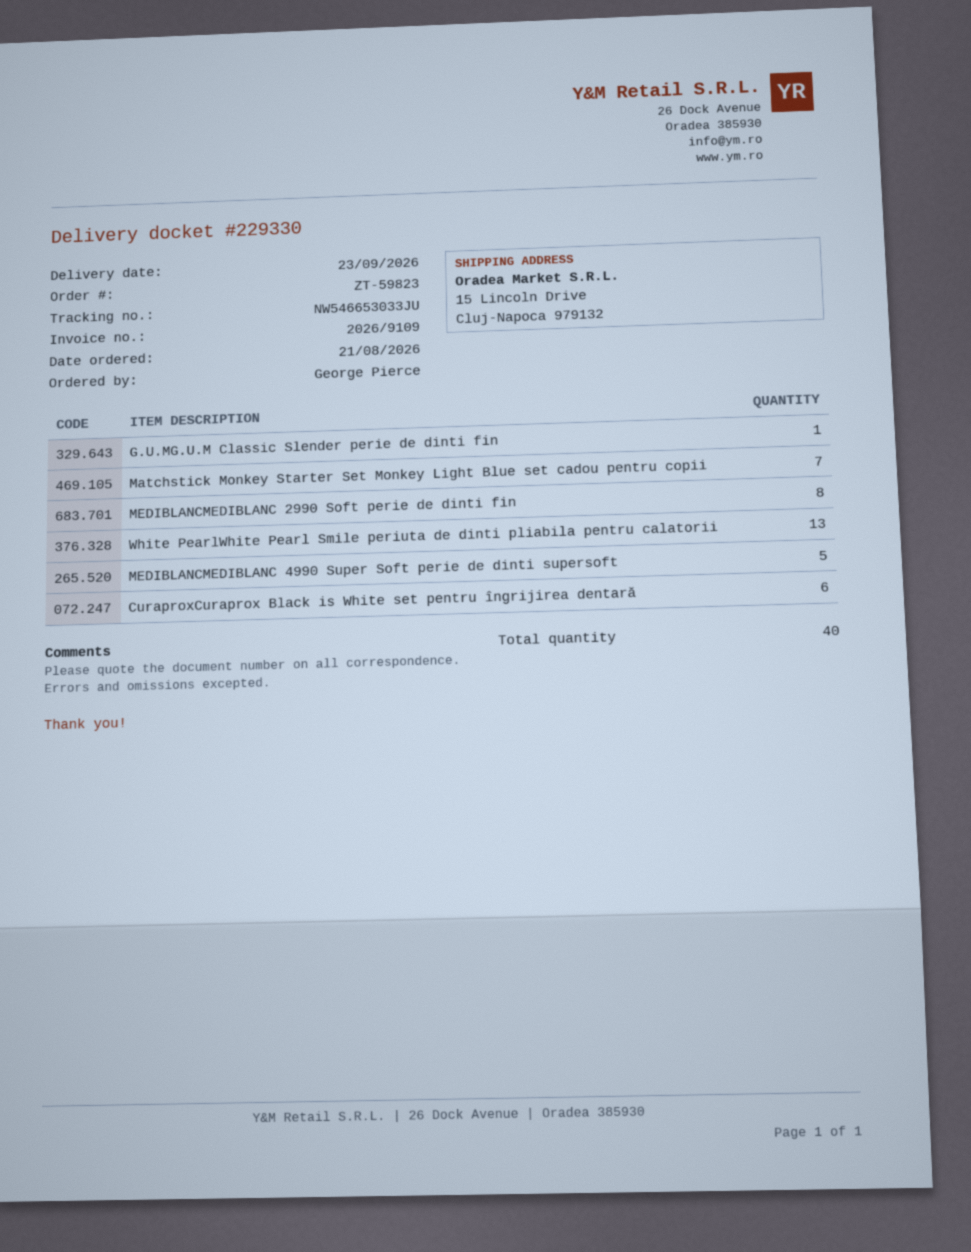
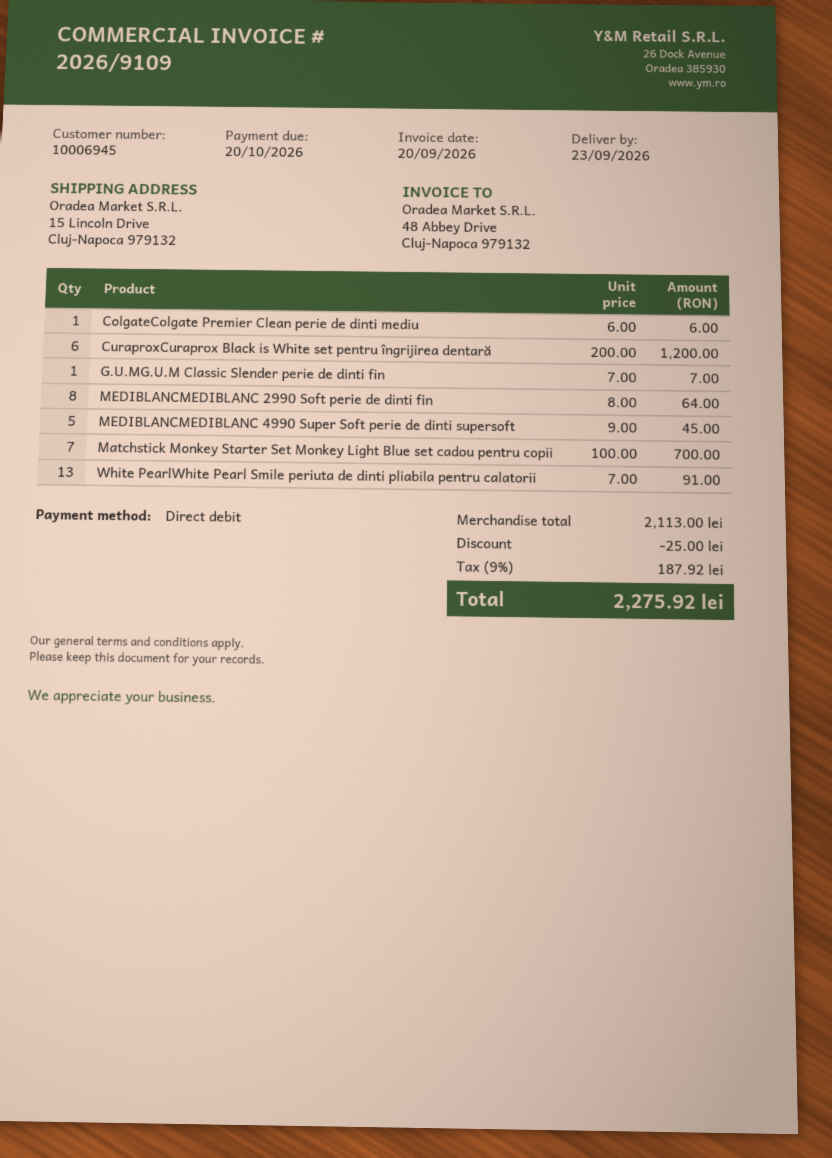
ColgateColgate Premier Clean perie de dinti mediu: none -> 1

